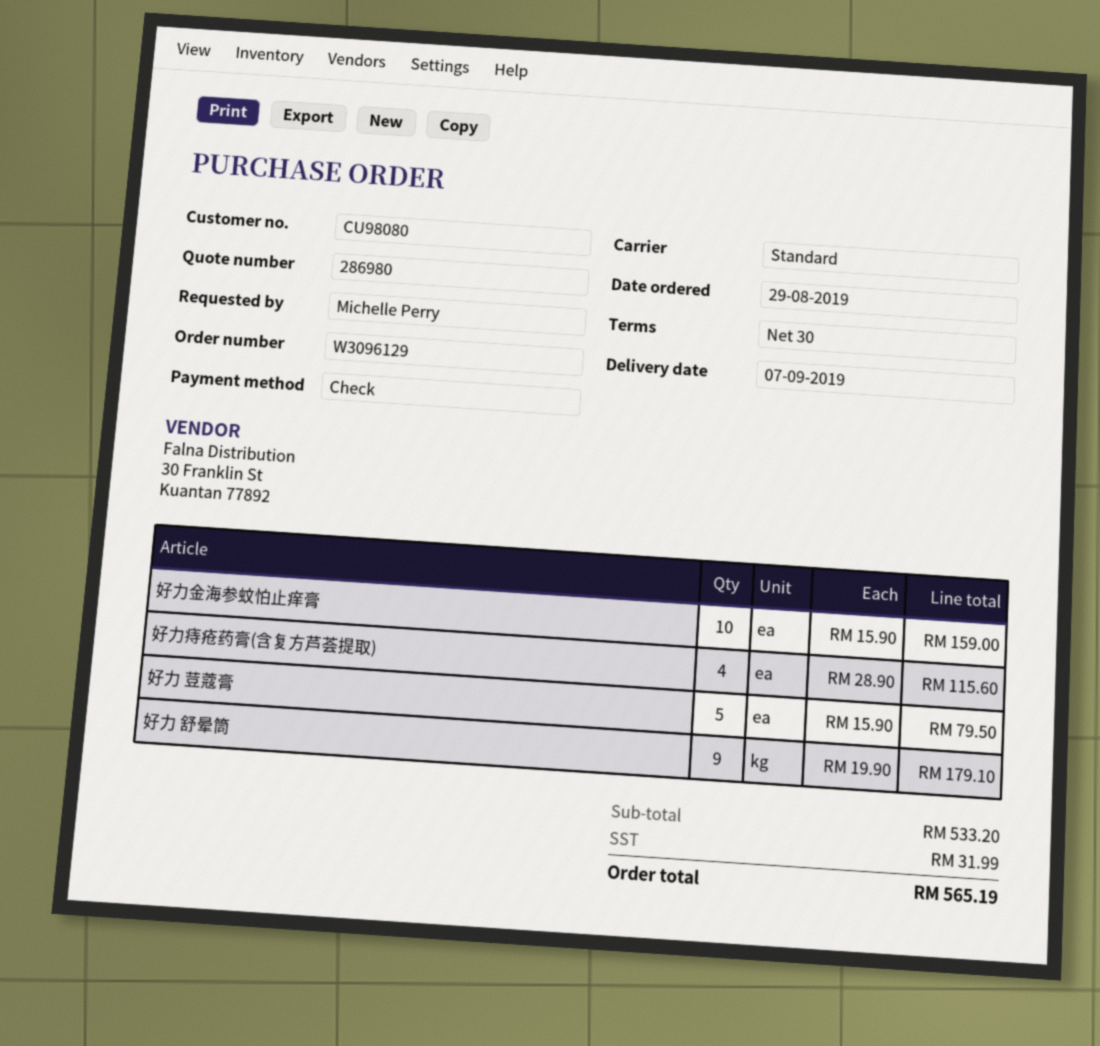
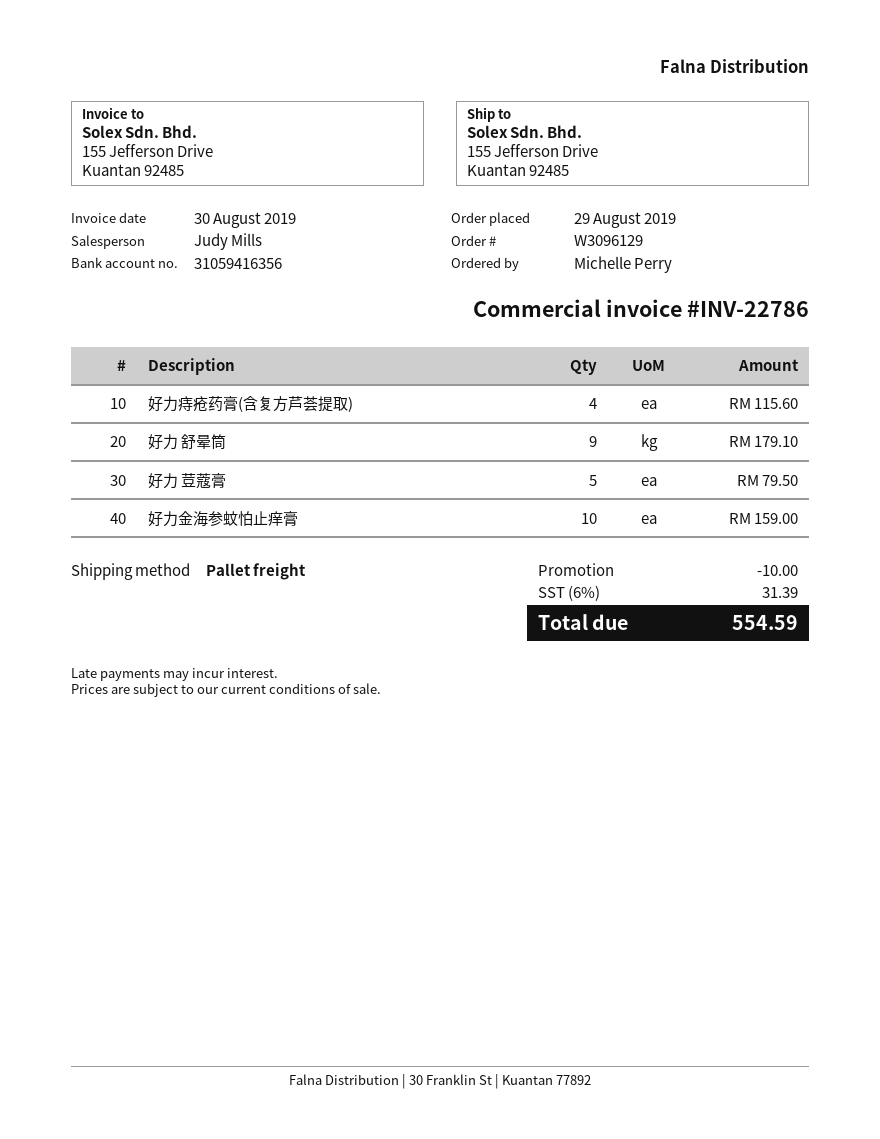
shipping method: standard -> pallet freight
discount: none -> 10.00
tax: 31.99 -> 31.39
total: 565.19 -> 554.59

